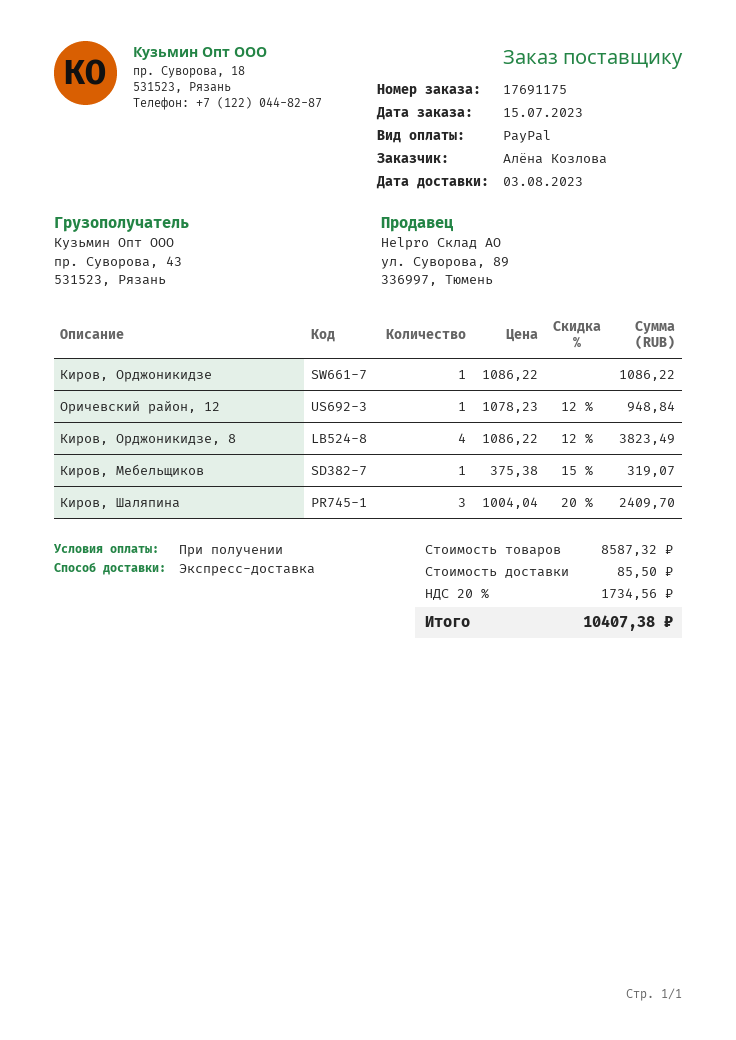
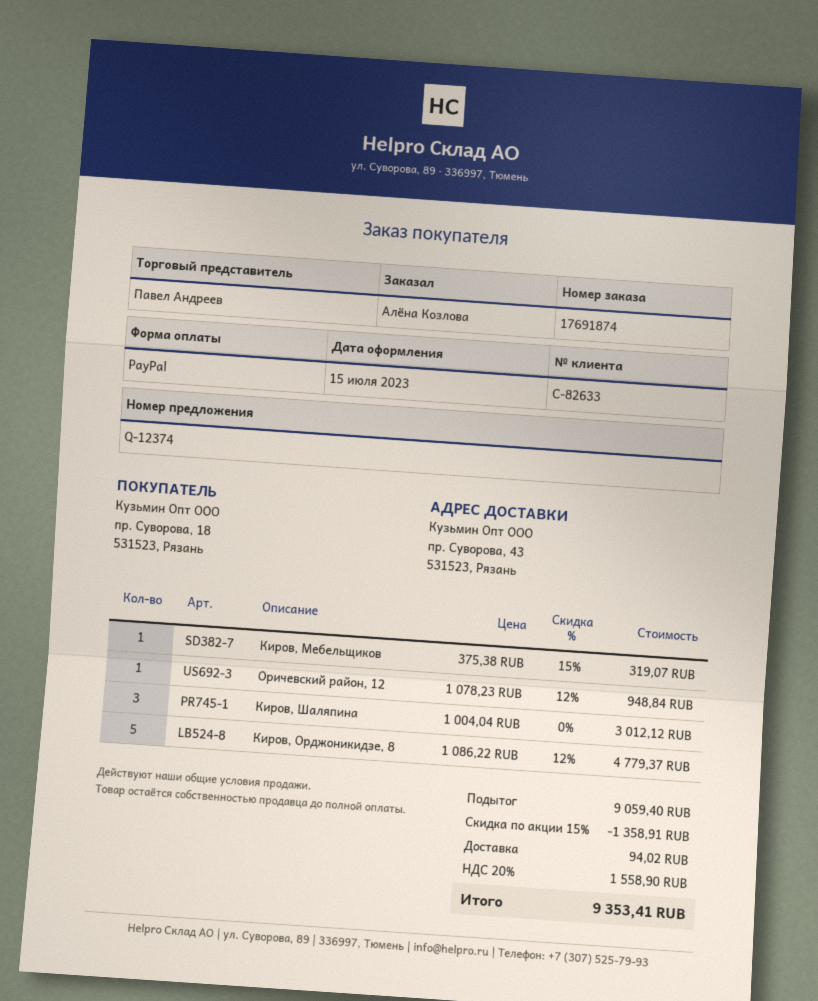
order number: 17691175 -> 17691874
Киров, Орджоникидзе: 1 x 1086.22 = 1086.22 -> none
Киров, Орджоникидзе, 8: 4 x 1086.22 - 12% = 3823.49 -> 5 x 1086.22 - 12% = 4779.37
Киров, Шаляпина: 3 x 1004.04 - 20% = 2409.70 -> 3 x 1004.04 = 3012.12
subtotal: 8587.32 -> 9059.40
discount: none -> 15% = 1358.91
shipping: 85.50 -> 94.02
tax: 20% = 1734.56 -> 20% = 1558.90
total: 10407.38 -> 9353.41

